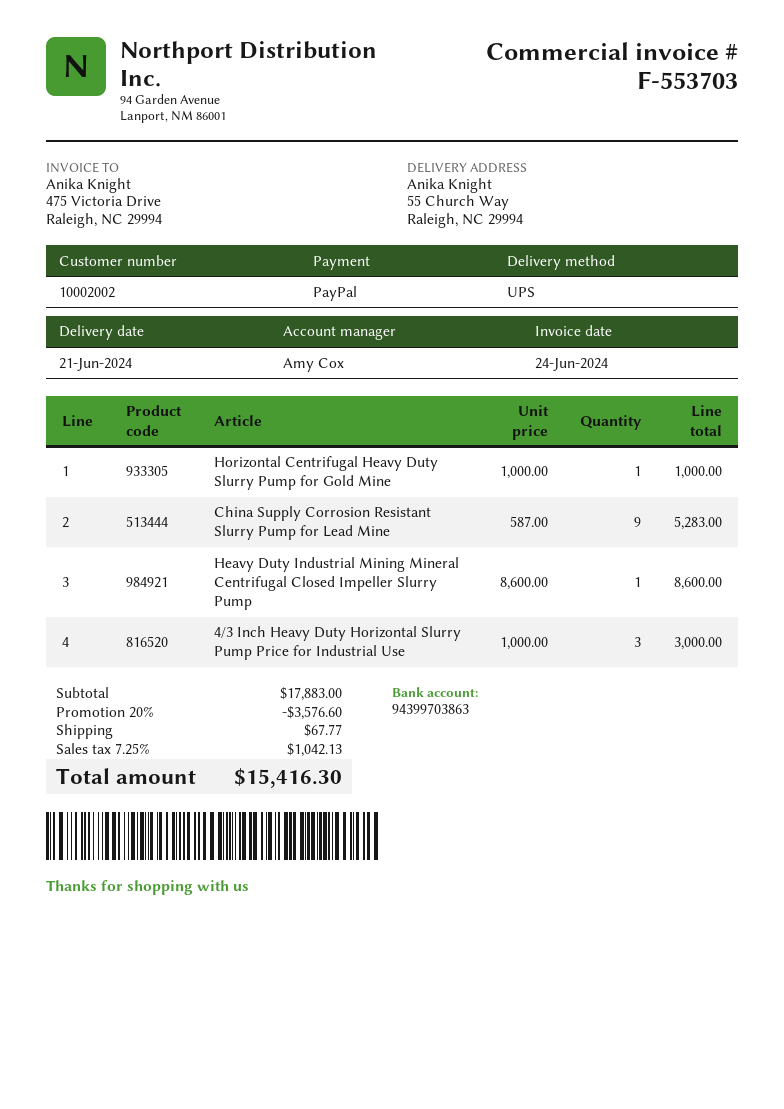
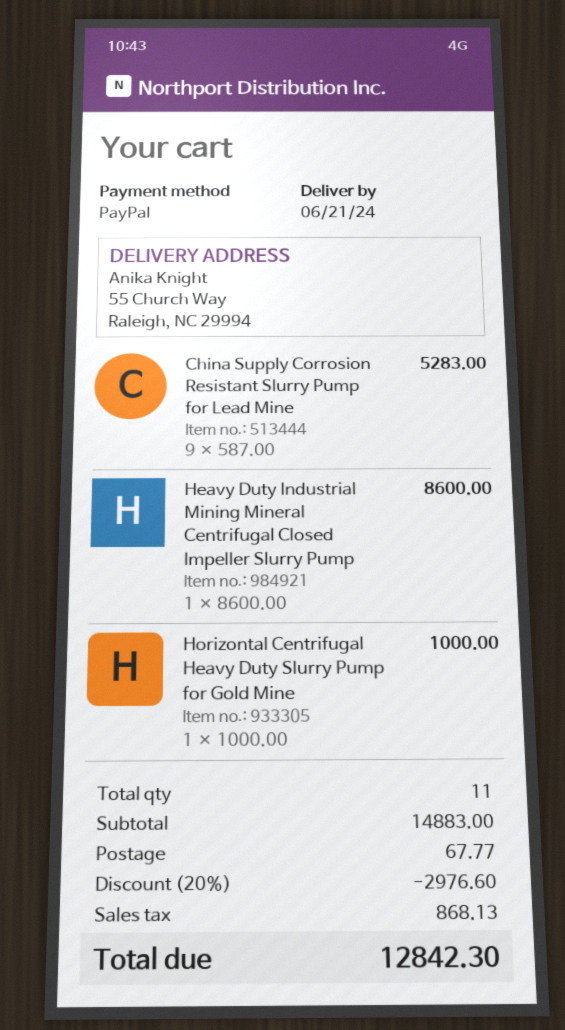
4/3 Inch Heavy Duty Horizontal Slurry Pump Price for Industrial Use: 3 x 1000.00 = 3000.00 -> none
subtotal: 17883.00 -> 14883.00
discount: 20% = 3576.60 -> 20% = 2976.60
tax: 1042.13 -> 868.13
total: 15416.30 -> 12842.30

